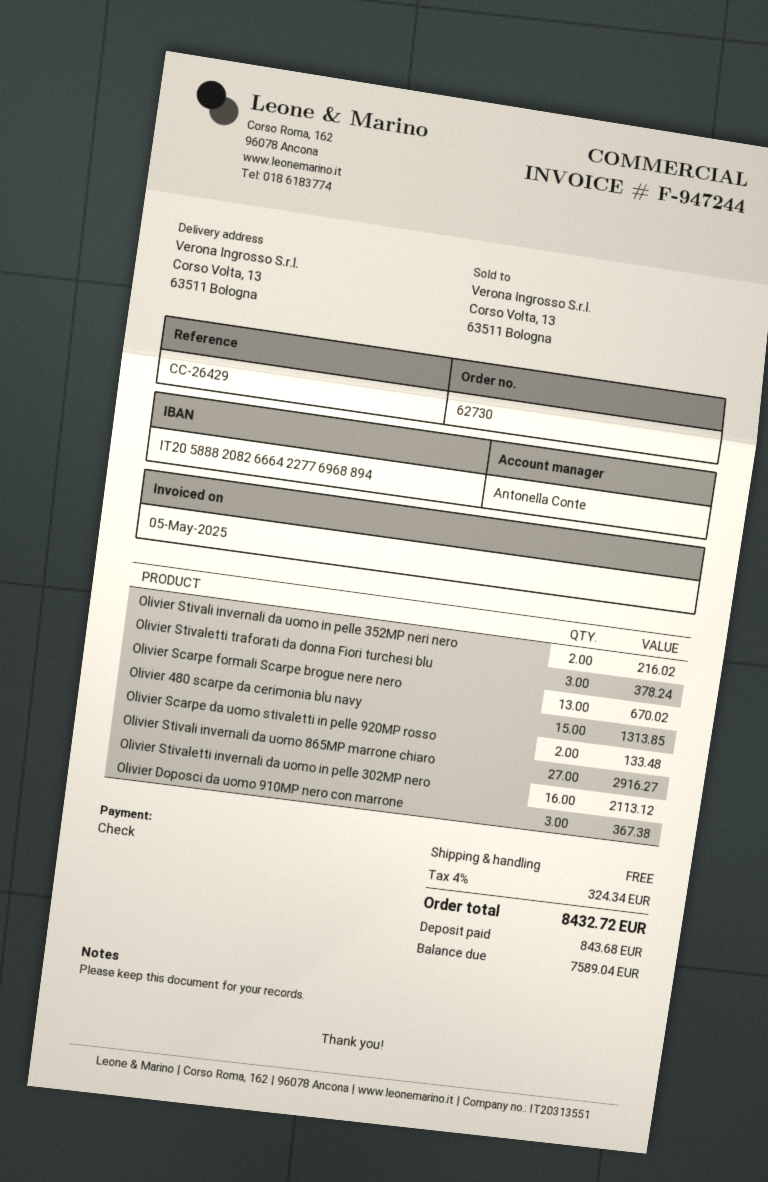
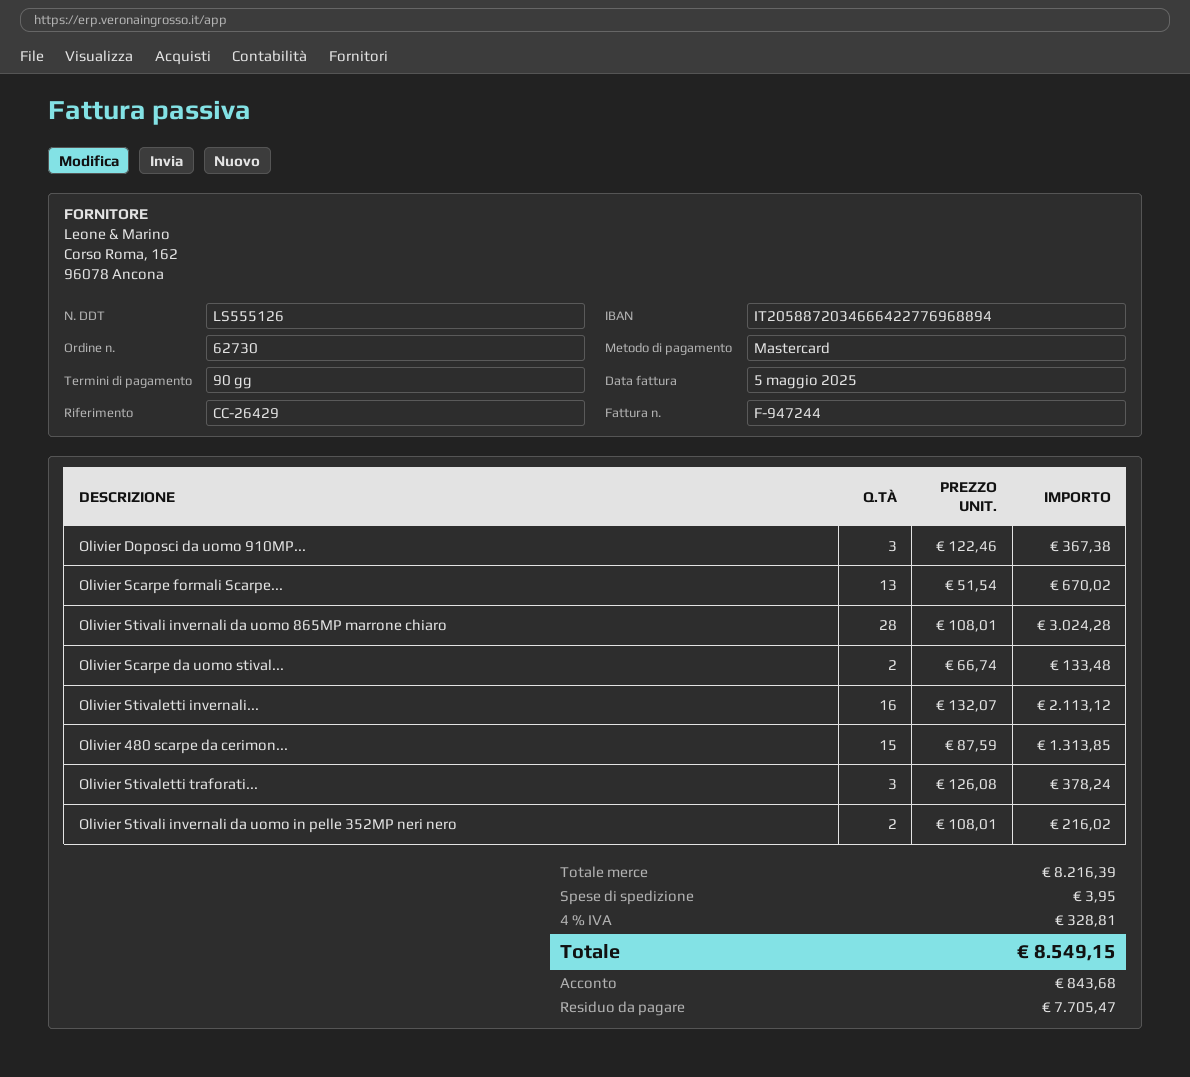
payment method: cheque -> Mastercard
bank account: IT2058882082666422776968894 -> IT2058872034666422776968894
Olivier Stivali invernali da uomo 865MP marrone chiaro: 27 for 2916.27 -> 28 for 3024.28
shipping: 0.00 -> 3.95
tax: 4% = 324.34 -> 4% = 328.81
total: 8432.72 -> 8549.15
balance: 7589.04 -> 7705.47

